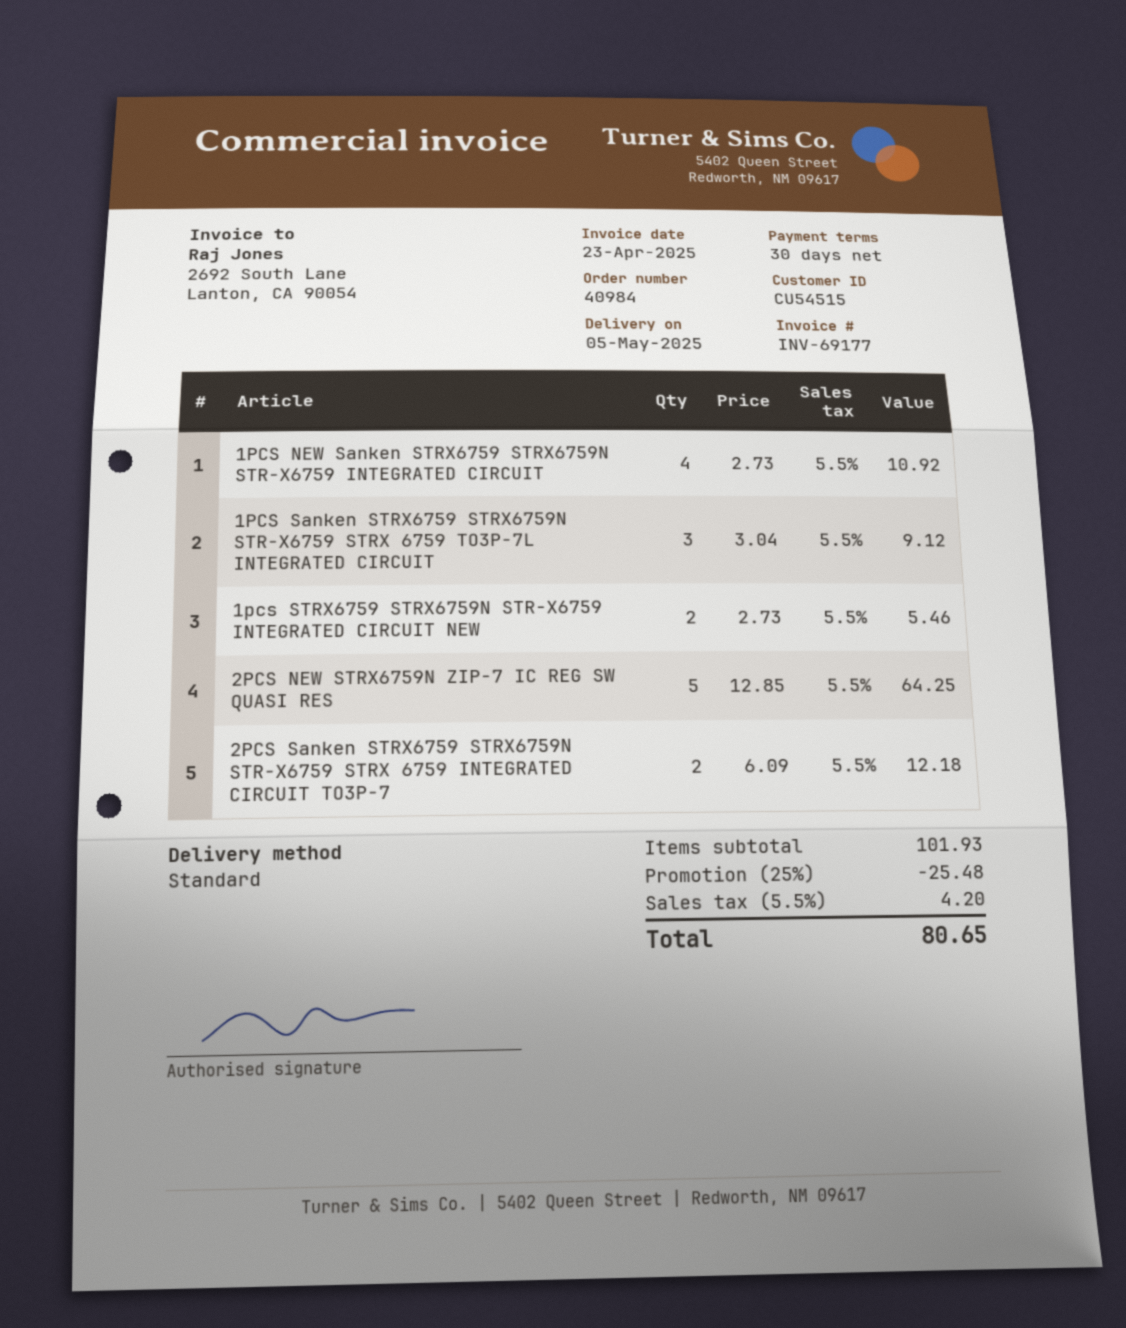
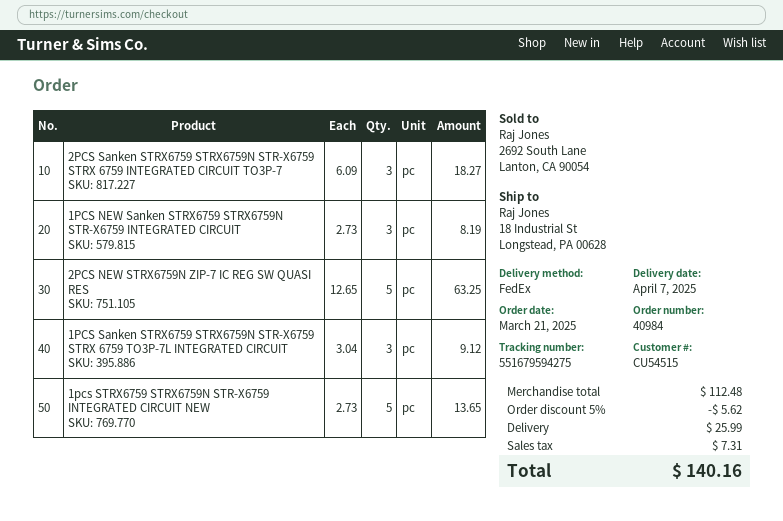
delivery date: 2025-05-05 -> 2025-04-07
shipping method: standard -> FedEx
1PCS NEW Sanken STRX6759 STRX6759N STR-X6759 INTEGRATED CIRCUIT: 4 x 2.73 = 10.92 -> 3 x 2.73 = 8.19
1pcs STRX6759 STRX6759N STR-X6759 INTEGRATED CIRCUIT NEW: 2 x 2.73 = 5.46 -> 5 x 2.73 = 13.65
2PCS NEW STRX6759N ZIP-7 IC REG SW QUASI RES: 5 x 12.85 = 64.25 -> 5 x 12.65 = 63.25
2PCS Sanken STRX6759 STRX6759N STR-X6759 STRX 6759 INTEGRATED CIRCUIT TO3P-7: 2 x 6.09 = 12.18 -> 3 x 6.09 = 18.27
subtotal: 101.93 -> 112.48
discount: 25% = 25.48 -> 5% = 5.62
shipping: none -> 25.99
tax: 4.20 -> 7.31
total: 80.65 -> 140.16

